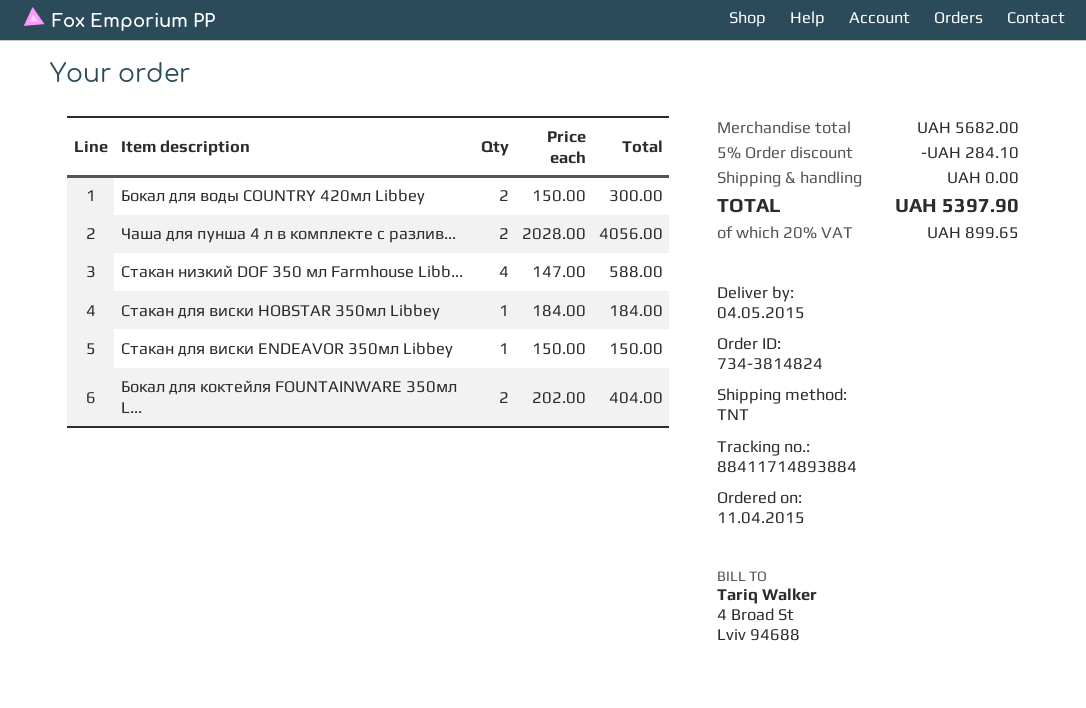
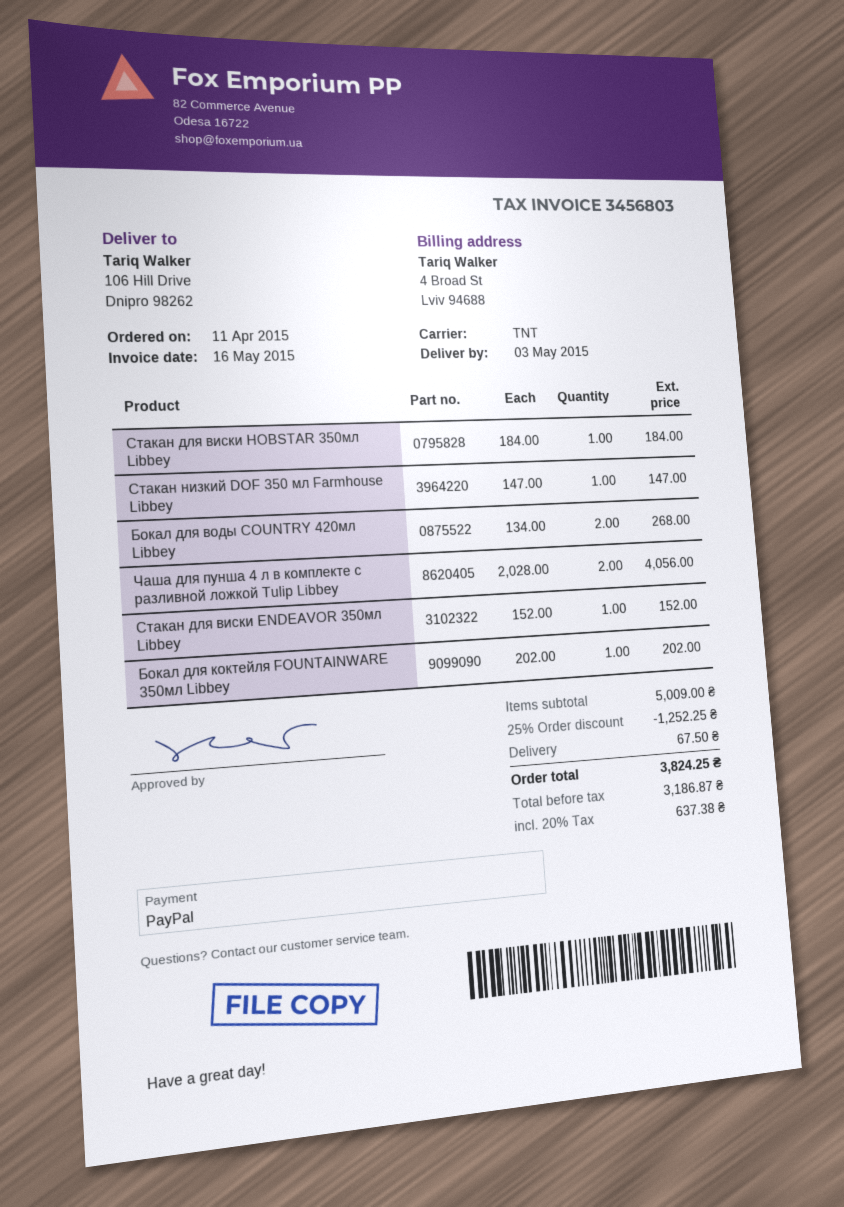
delivery date: 2015-05-04 -> 2015-05-03
Бокал для воды COUNTRY 420мл Libbey: 2 x 150.00 = 300.00 -> 2 x 134.00 = 268.00
Стакан низкий DOF 350 мл Farmhouse Libb...: 4 x 147.00 = 588.00 -> 1 x 147.00 = 147.00
Стакан для виски ENDEAVOR 350мл Libbey: 1 x 150.00 = 150.00 -> 1 x 152.00 = 152.00
Бокал для коктейля FOUNTAINWARE 350мл L...: 2 x 202.00 = 404.00 -> 1 x 202.00 = 202.00
subtotal: 5682.00 -> 5009.00
discount: 5% = 284.10 -> 25% = 1252.25
shipping: 0.00 -> 67.50
tax: 20% = 899.65 -> 20% = 637.38
total: 5397.90 -> 3824.25

